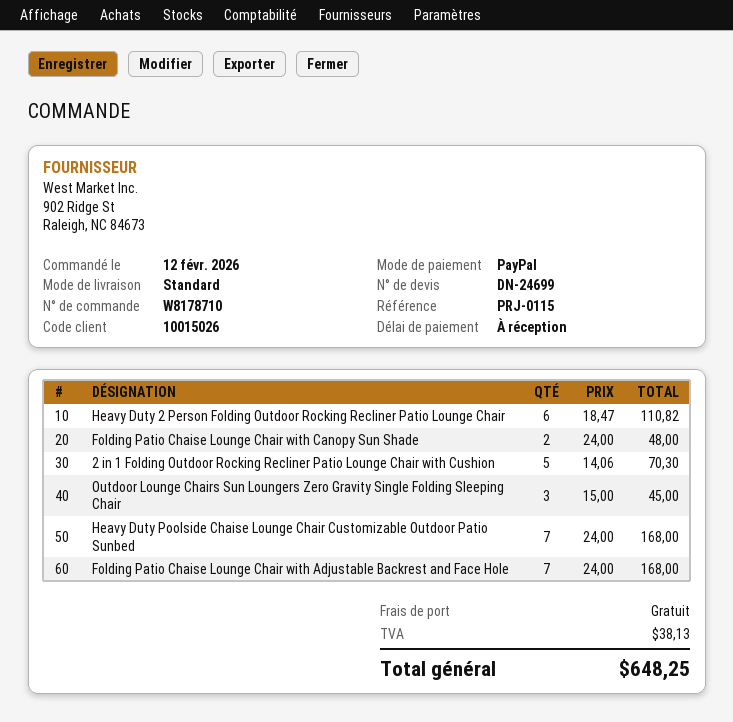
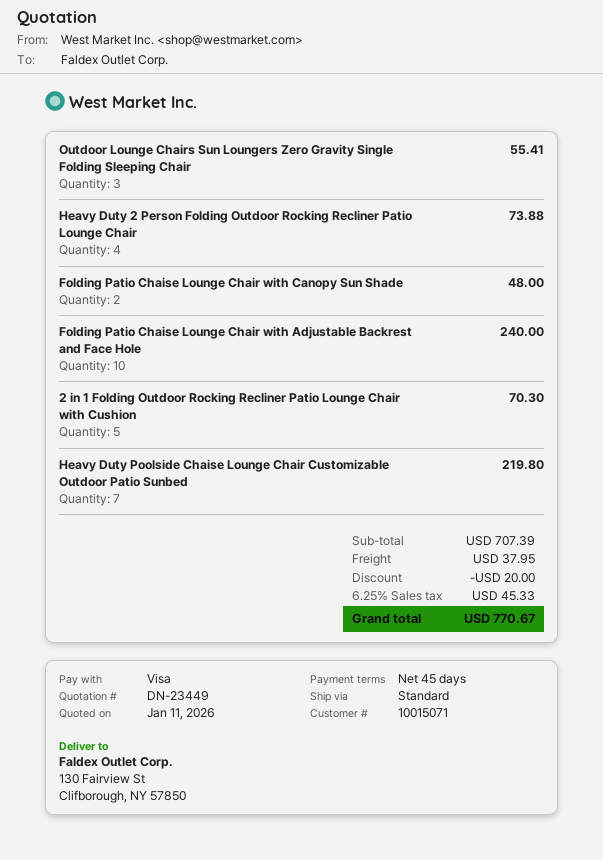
quote number: DN-24699 -> DN-23449
payment terms: on receipt -> 45 days
customer number: 10015026 -> 10015071
payment method: PayPal -> Visa
Heavy Duty 2 Person Folding Outdoor Rocking Recliner Patio Lounge Chair: 6 for 110.82 -> 4 for 73.88
Outdoor Lounge Chairs Sun Loungers Zero Gravity Single Folding Sleeping Chair: 3 for 45.00 -> 3 for 55.41
Heavy Duty Poolside Chaise Lounge Chair Customizable Outdoor Patio Sunbed: 7 for 168.00 -> 7 for 219.80
Folding Patio Chaise Lounge Chair with Adjustable Backrest and Face Hole: 7 for 168.00 -> 10 for 240.00
discount: none -> 20.00
shipping: 0.00 -> 37.95
tax: 38.13 -> 45.33
total: 648.25 -> 770.67

